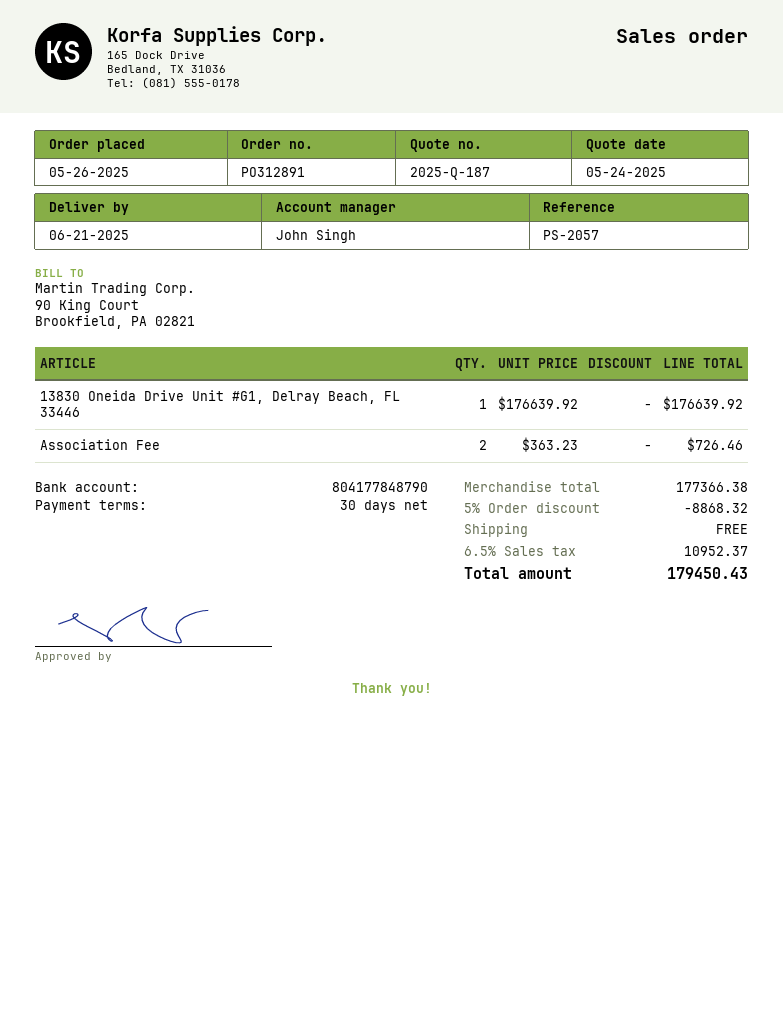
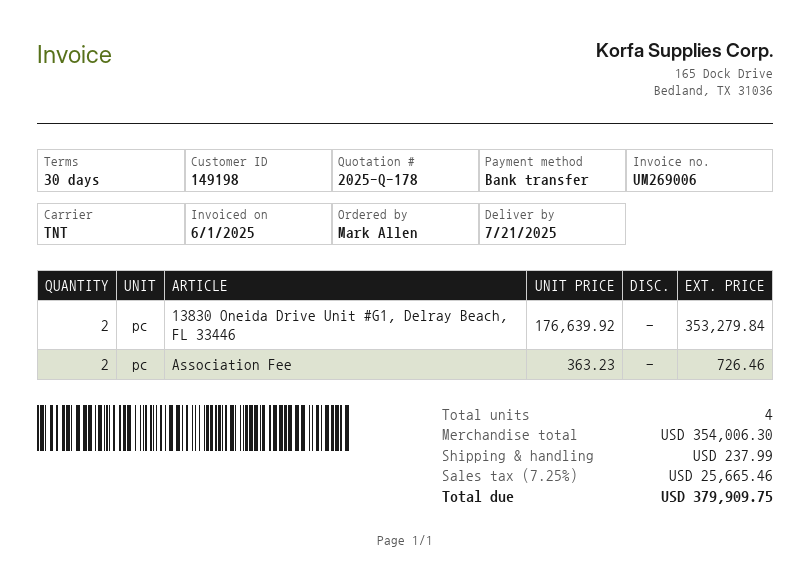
quote number: 2025-Q-187 -> 2025-Q-178
delivery date: 2025-06-21 -> 2025-07-21
13830 Oneida Drive Unit #G1, Delray Beach, FL 33446: 1 x 176639.92 = 176639.92 -> 2 x 176639.92 = 353279.84
subtotal: 177366.38 -> 354006.30
discount: 5% = 8868.32 -> none
shipping: 0.00 -> 237.99
tax: 6.5% = 10952.37 -> 7.25% = 25665.46
total: 179450.43 -> 379909.75

